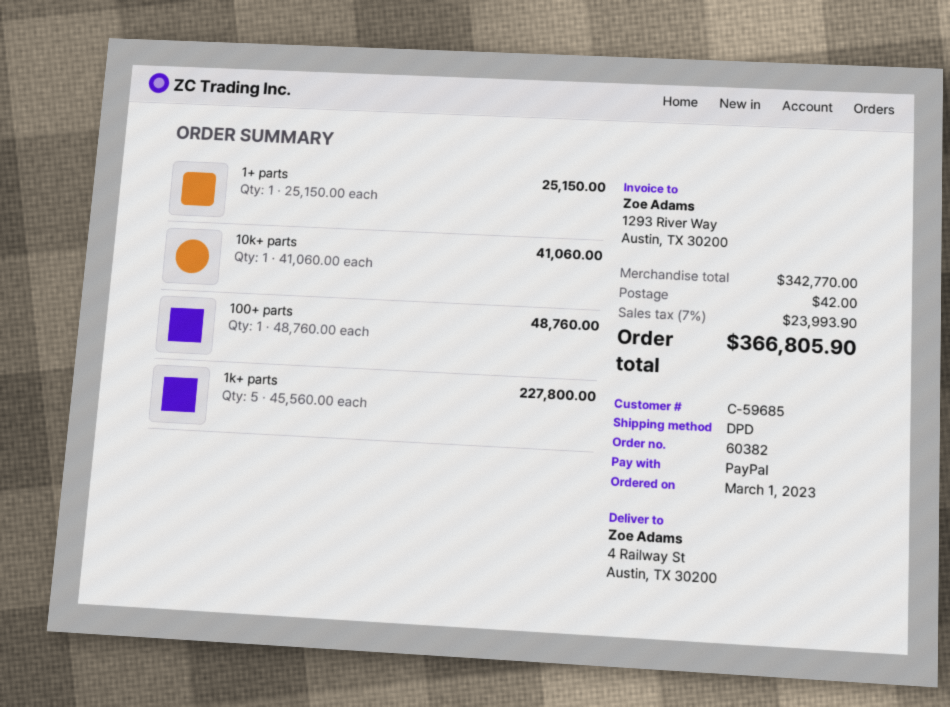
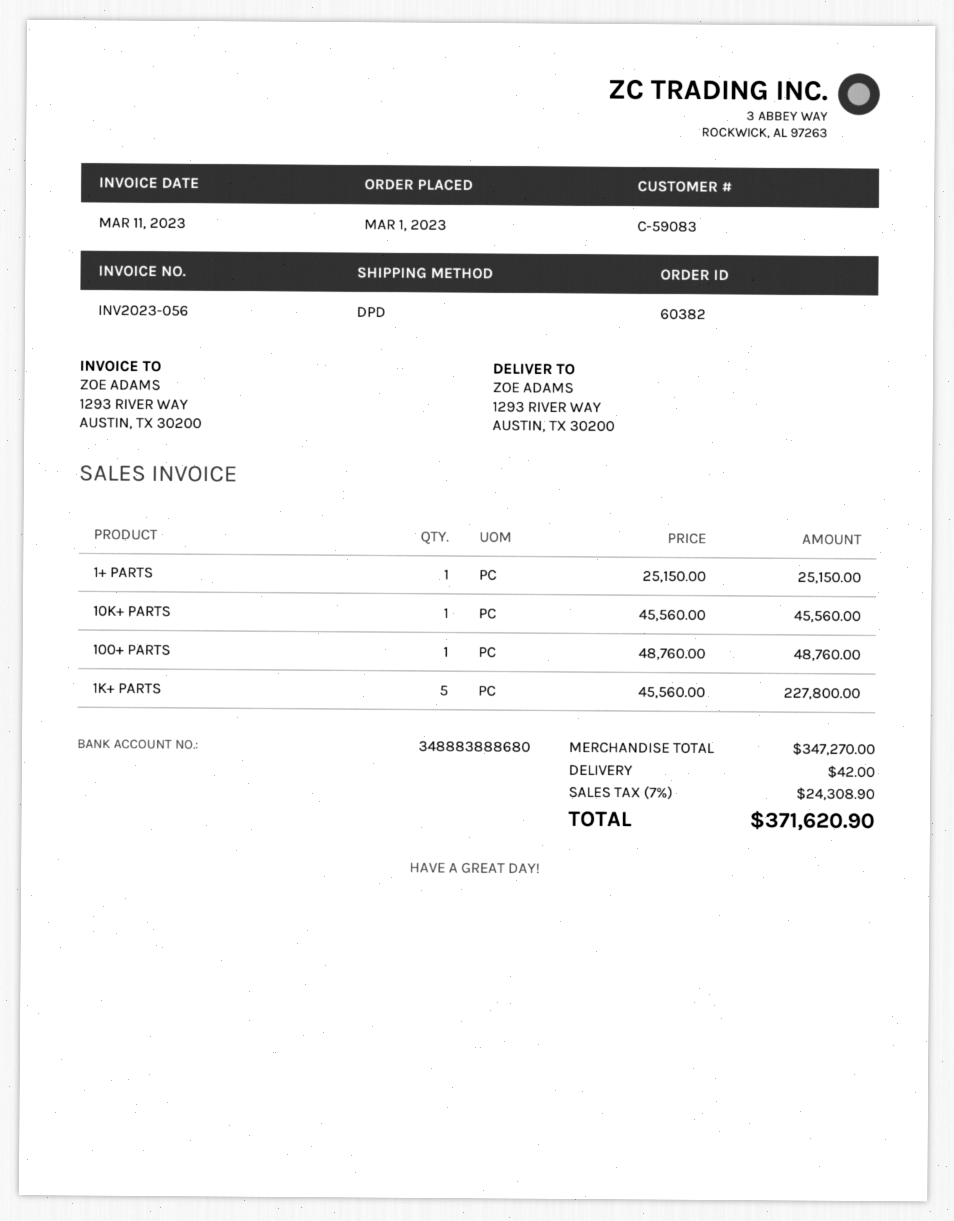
customer number: C-59685 -> C-59083
ship to: 4 Railway St, Austin, TX 30200 -> 1293 RIVER WAY, AUSTIN, TX 30200
10k+ parts: 1 x 41060.00 = 41060.00 -> 1 x 45560.00 = 45560.00
subtotal: 342770.00 -> 347270.00
tax: 7% = 23993.90 -> 7% = 24308.90
total: 366805.90 -> 371620.90

